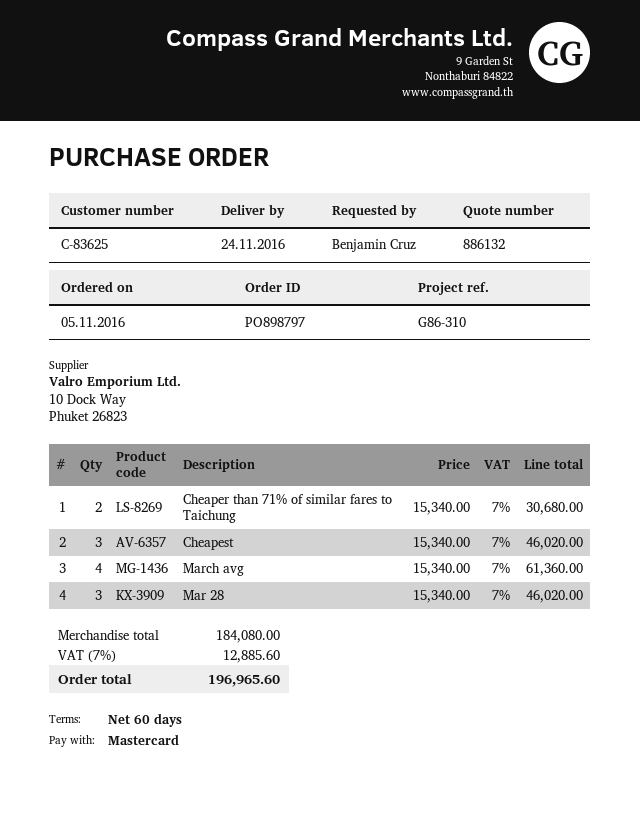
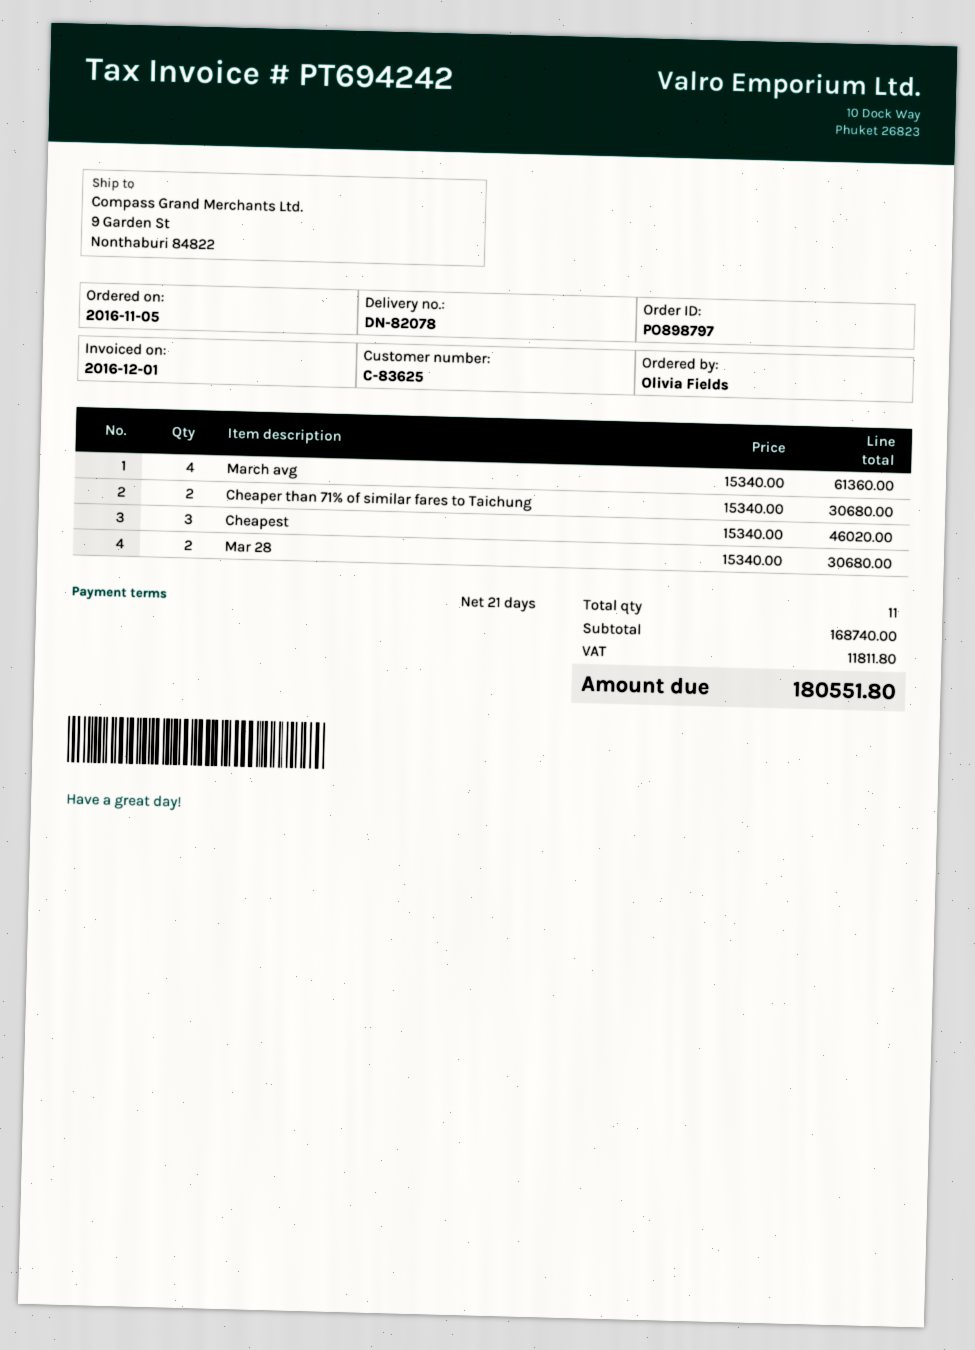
payment terms: 60 days -> 21 days
ordered by: Benjamin Cruz -> Olivia Fields
Mar 28: 3 x 15340.00 = 46020.00 -> 2 x 15340.00 = 30680.00
subtotal: 184080.00 -> 168740.00
tax: 12885.60 -> 11811.80
total: 196965.60 -> 180551.80

